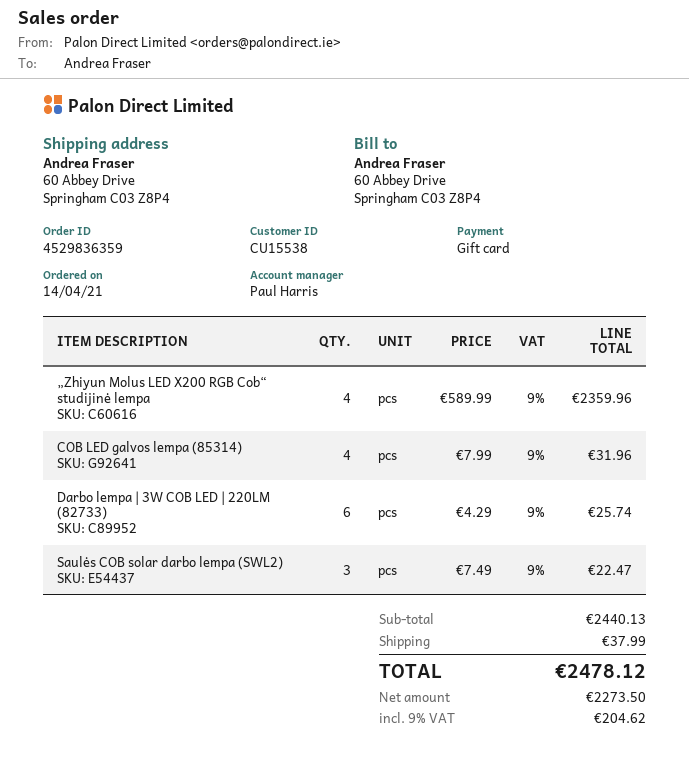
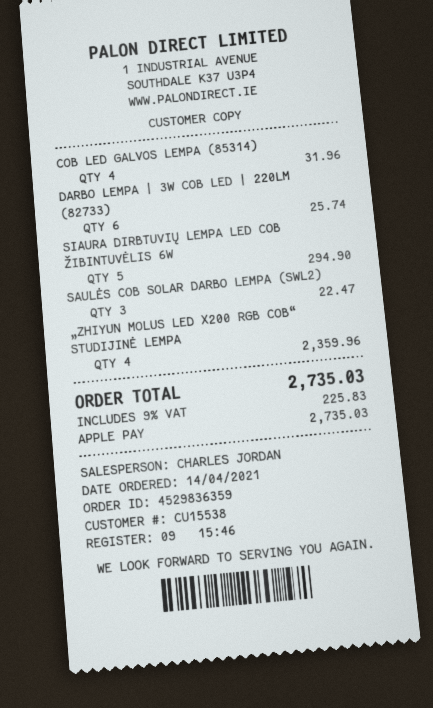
sales rep: Paul Harris -> CHARLES JORDAN
payment method: gift card -> Apple Pay
SIAURA DIRBTUVIŲ LEMPA LED COB ŽIBINTUVĖLIS 6W: none -> 5 for 294.90
shipping: 37.99 -> none
tax: 9% = 204.62 -> 9% = 225.83
total: 2478.12 -> 2735.03

